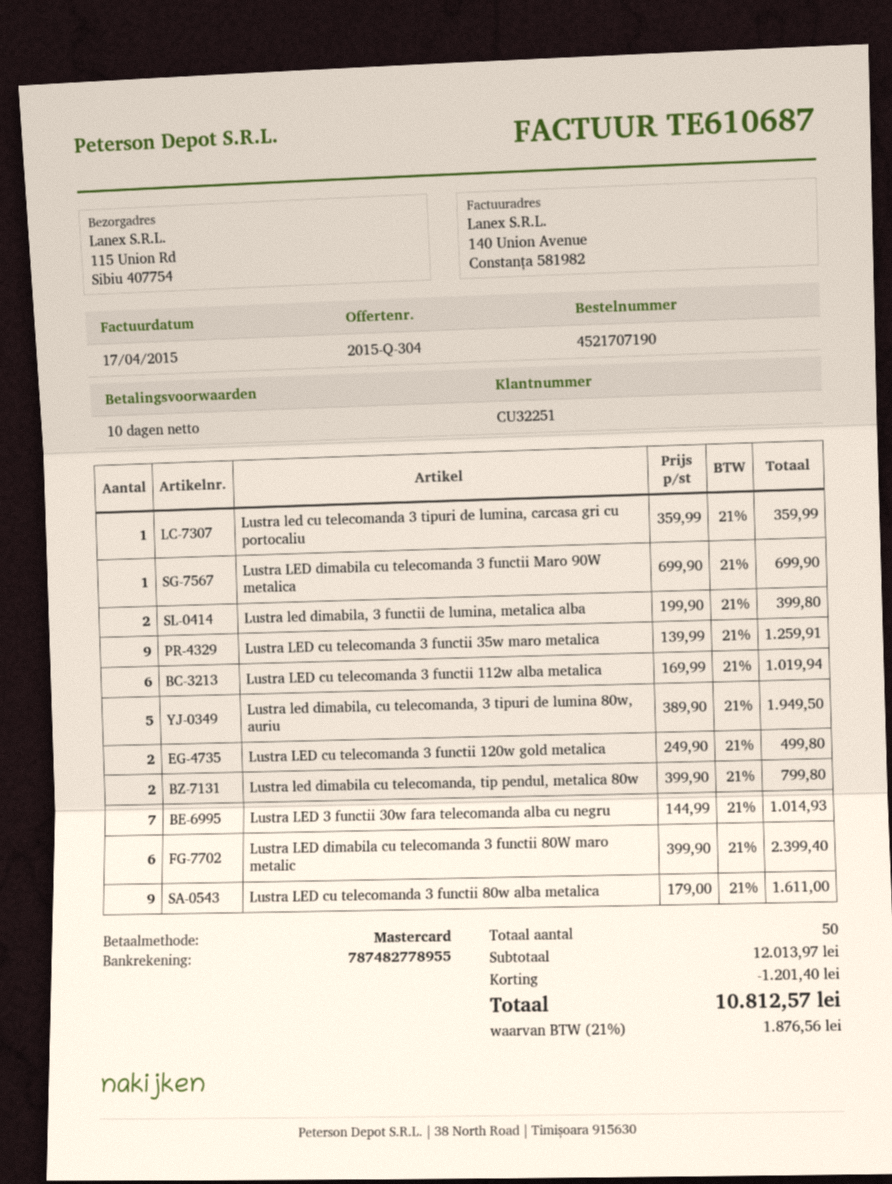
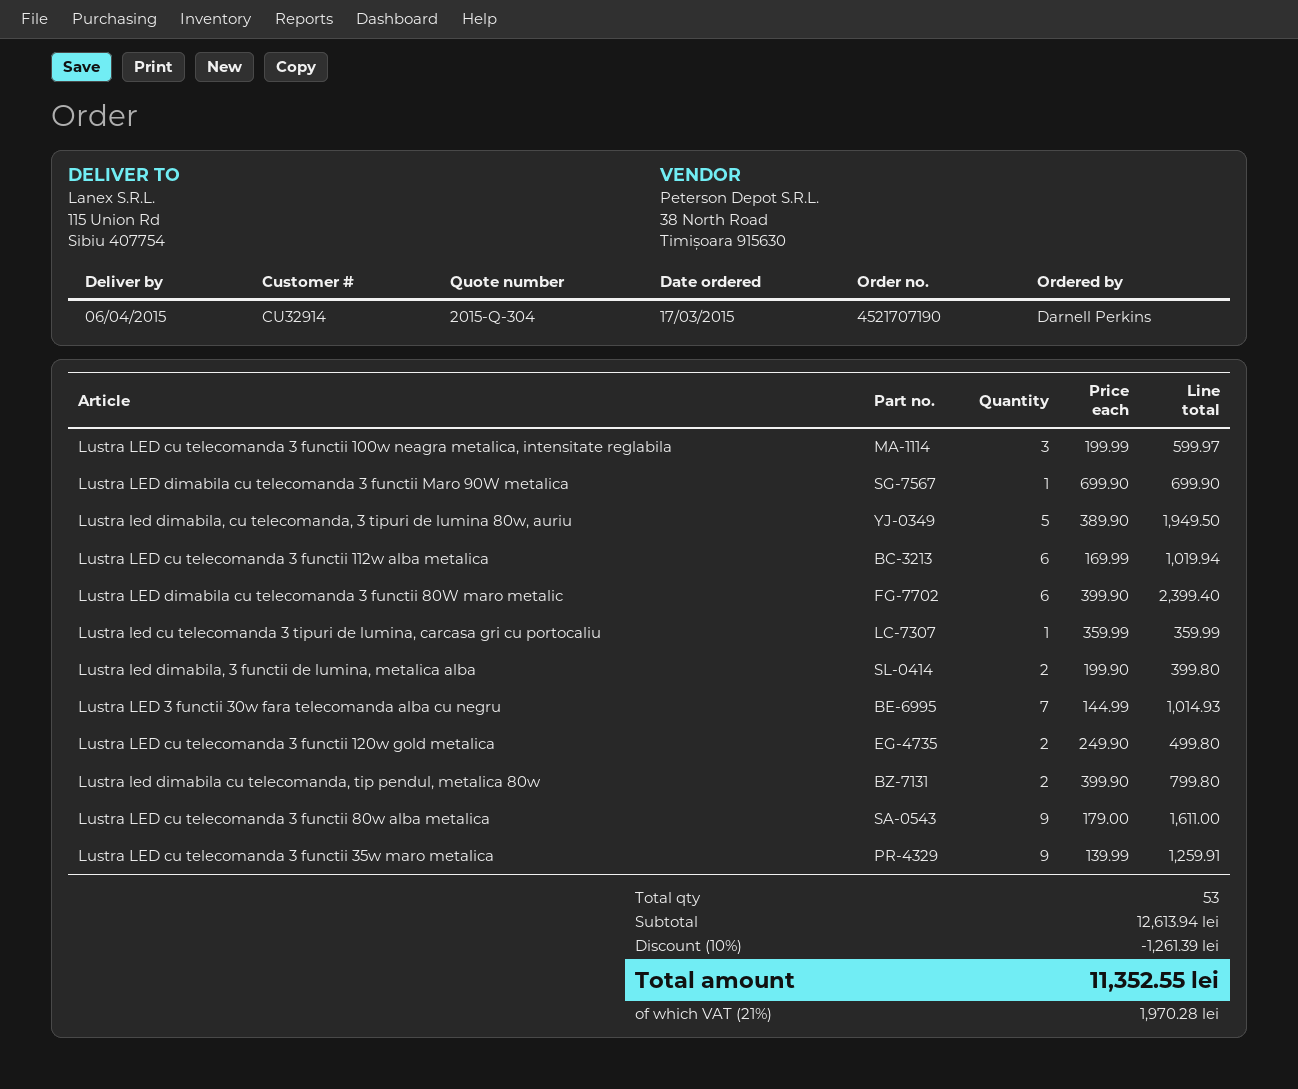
customer number: CU32251 -> CU32914
Lustra LED cu telecomanda 3 functii 100w neagra metalica, intensitate reglabila: none -> 3 x 199.99 = 599.97
total quantity: 50 -> 53
subtotal: 12013.97 -> 12613.94
discount: 1201.40 -> 1261.39
tax: 21% = 1876.56 -> 21% = 1970.28
total: 10812.57 -> 11352.55

